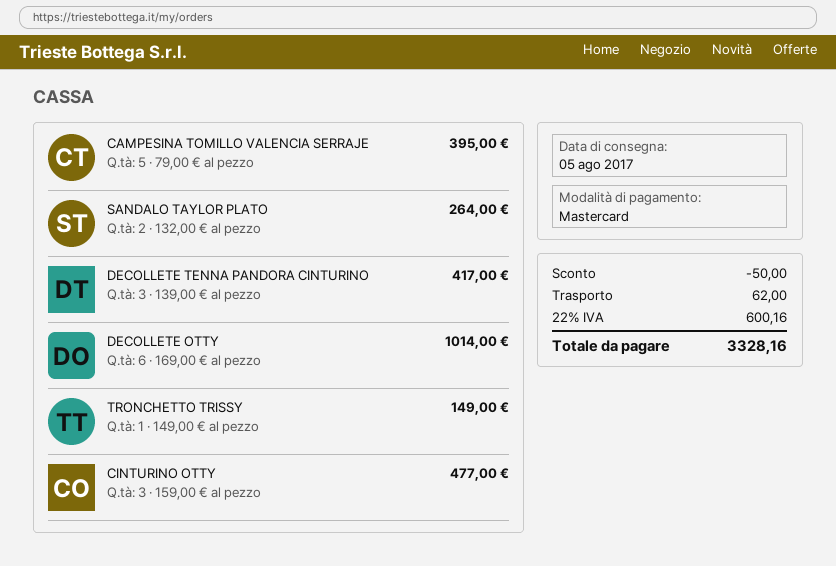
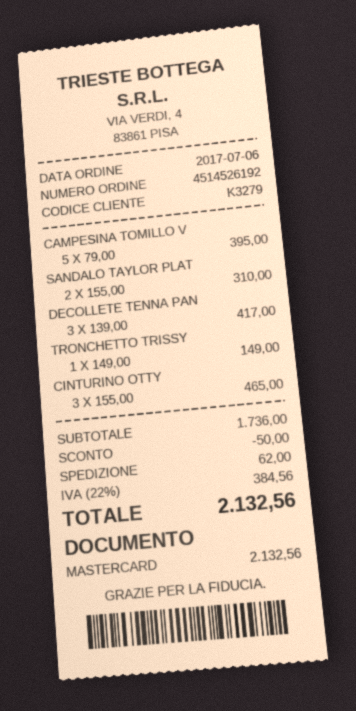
SANDALO TAYLOR PLATO: 2 x 132.00 = 264.00 -> 2 x 155.00 = 310.00
DECOLLETE OTTY: 6 x 169.00 = 1014.00 -> none
CINTURINO OTTY: 3 x 159.00 = 477.00 -> 3 x 155.00 = 465.00
tax: 22% = 600.16 -> 22% = 384.56
total: 3328.16 -> 2132.56

